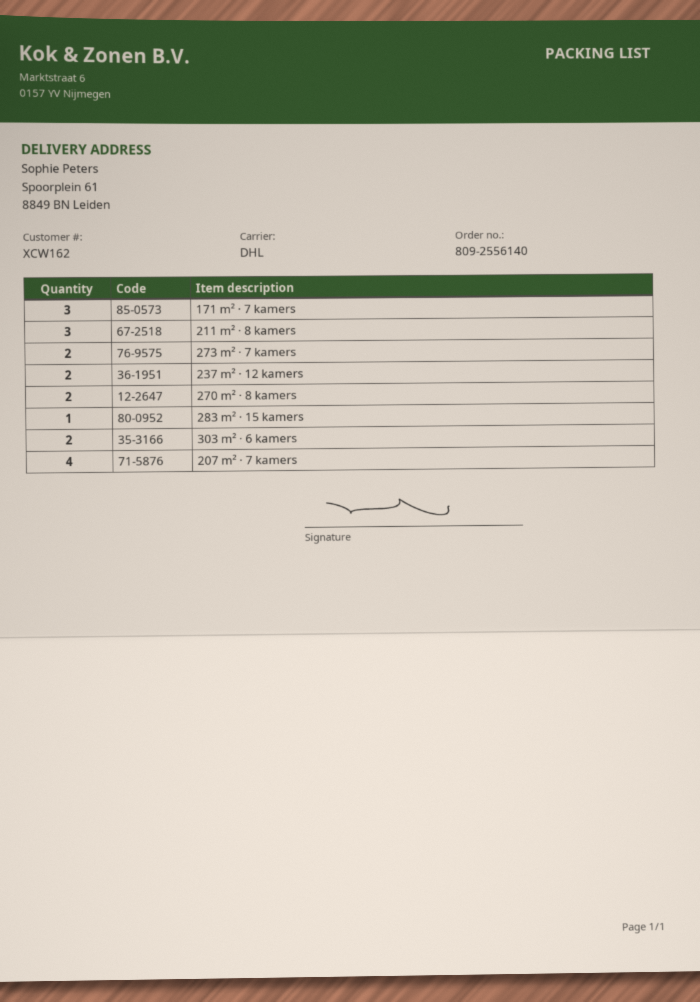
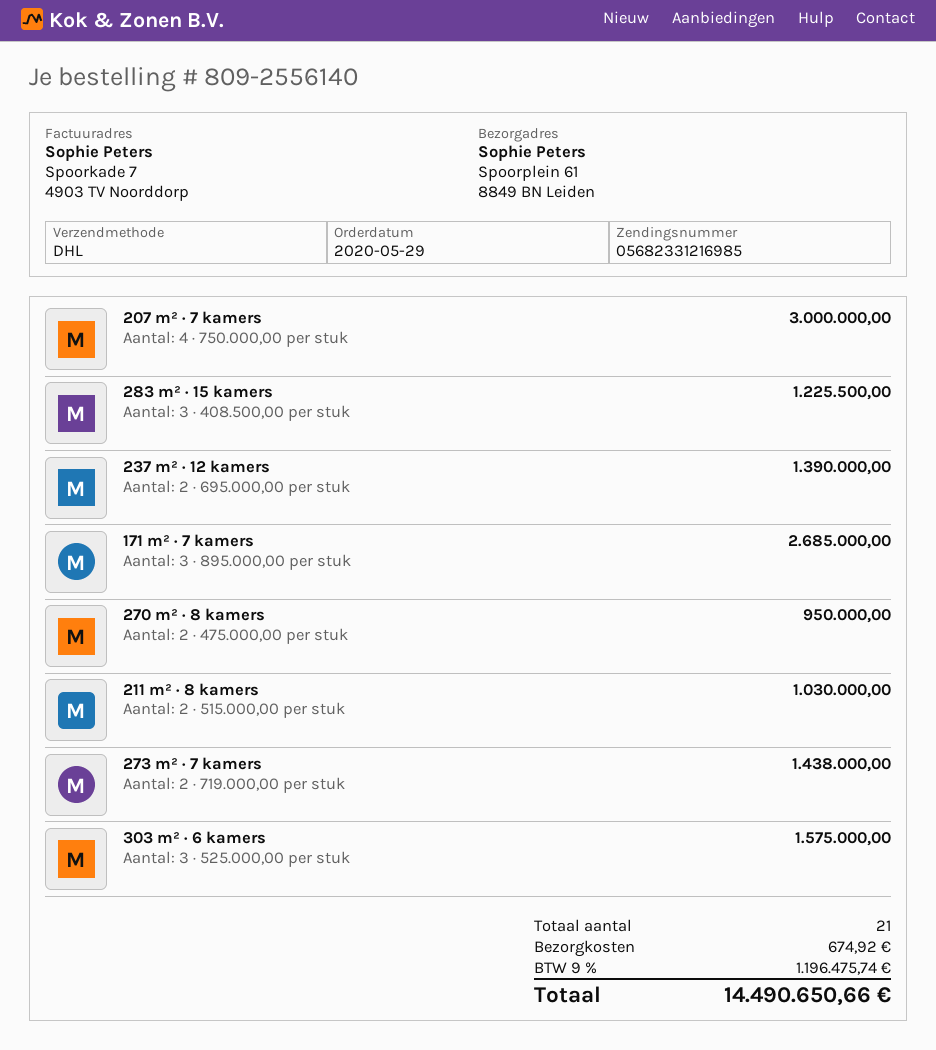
211 m² · 8 kamers: 3 -> 2
283 m² · 15 kamers: 1 -> 3
303 m² · 6 kamers: 2 -> 3

